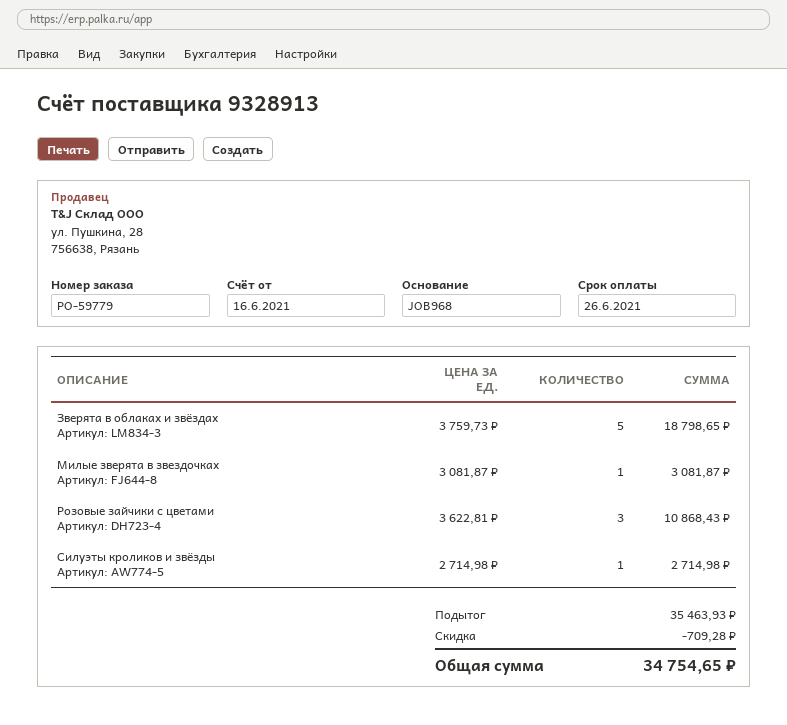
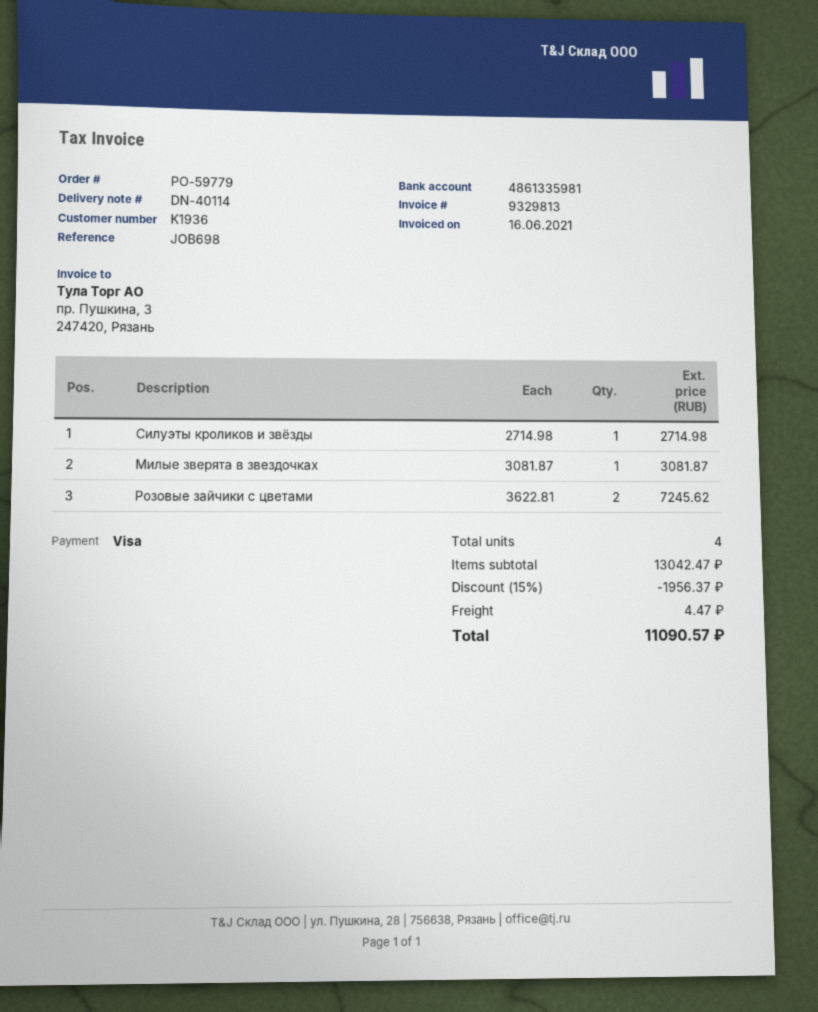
invoice number: 9328913 -> 9329813
reference: JOB968 -> JOB698
Зверята в облаках и звёздах: 5 x 3759.73 = 18798.65 -> none
Розовые зайчики с цветами: 3 x 3622.81 = 10868.43 -> 2 x 3622.81 = 7245.62
subtotal: 35463.93 -> 13042.47
discount: 709.28 -> 1956.37
shipping: none -> 4.47
total: 34754.65 -> 11090.57

